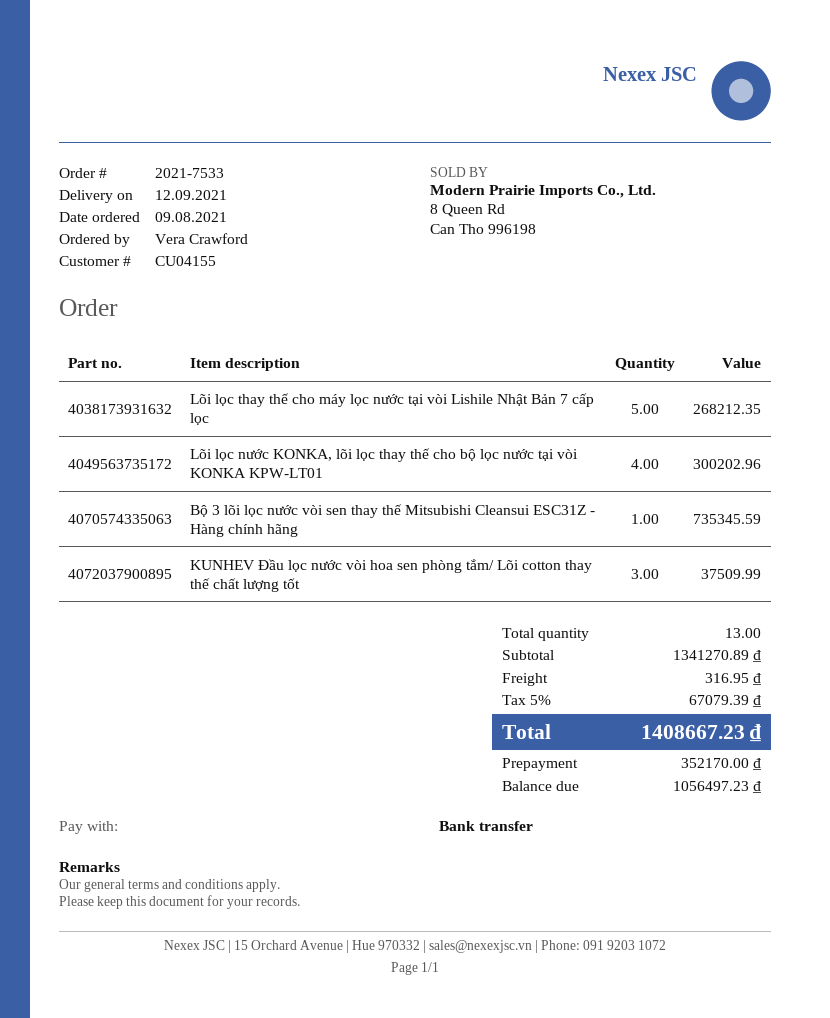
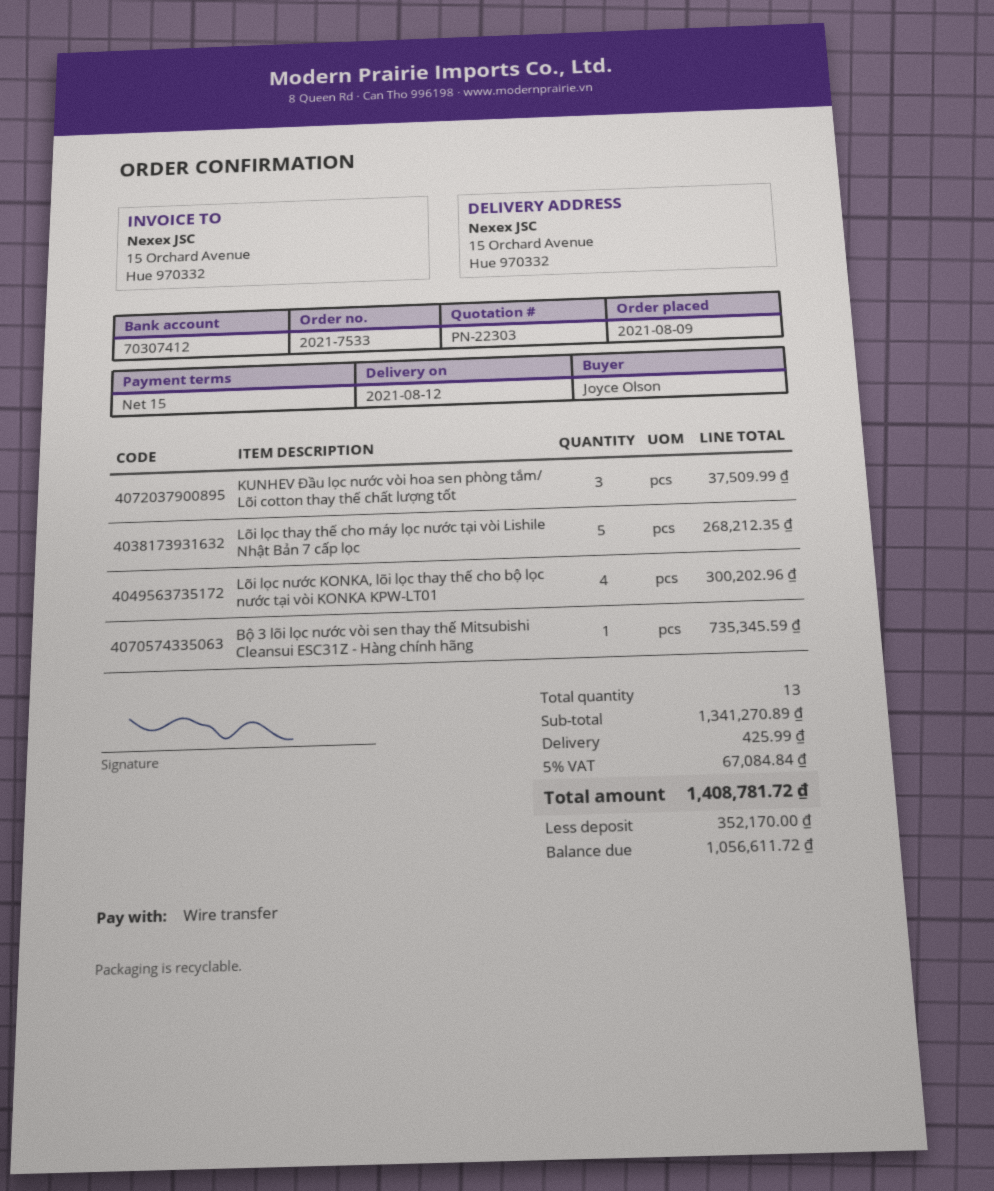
delivery date: 2021-09-12 -> 2021-08-12
ordered by: Vera Crawford -> Joyce Olson
shipping: 316.95 -> 425.99
tax: 5% = 67079.39 -> 5% = 67084.84
total: 1408667.23 -> 1408781.72
balance: 1056497.23 -> 1056611.72

